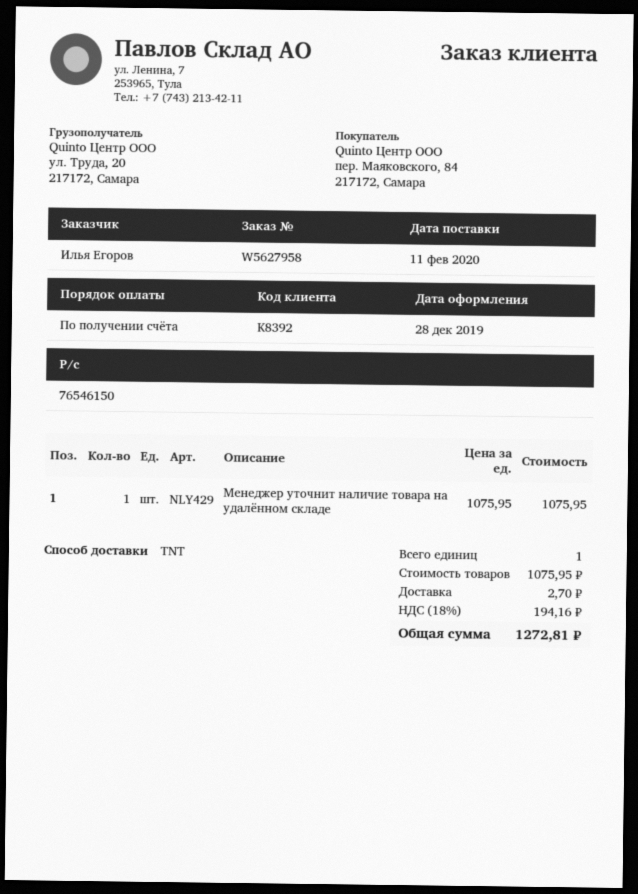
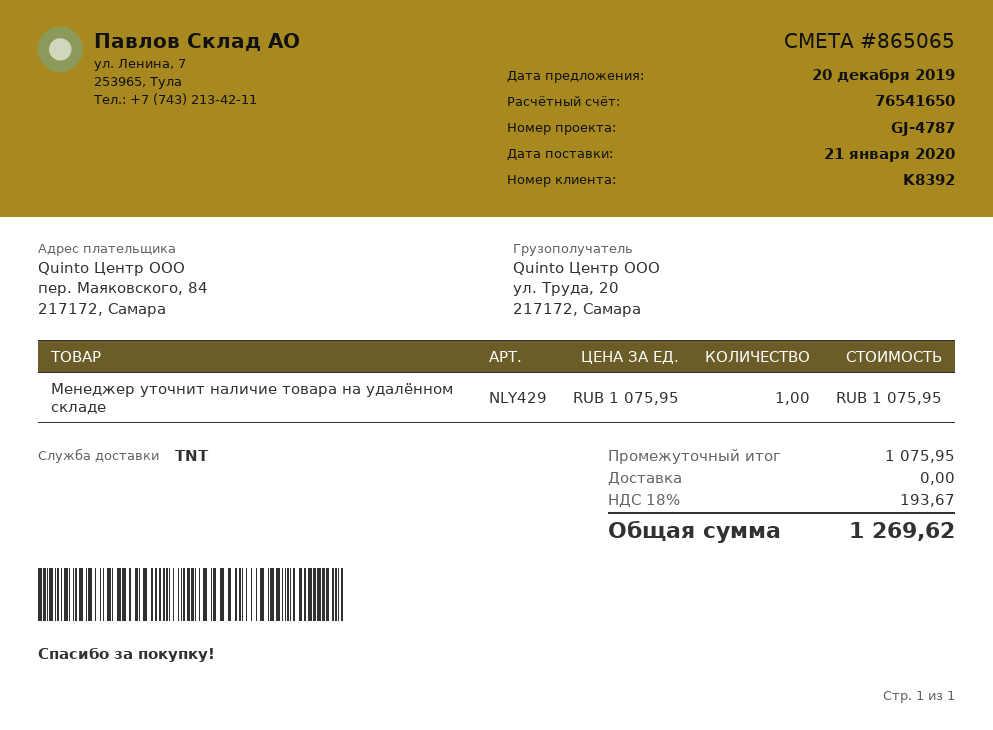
delivery date: 2020-02-11 -> 2020-01-21
bank account: 76546150 -> 76541650
shipping: 2.70 -> 0.00
tax: 18% = 194.16 -> 18% = 193.67
total: 1272.81 -> 1269.62

